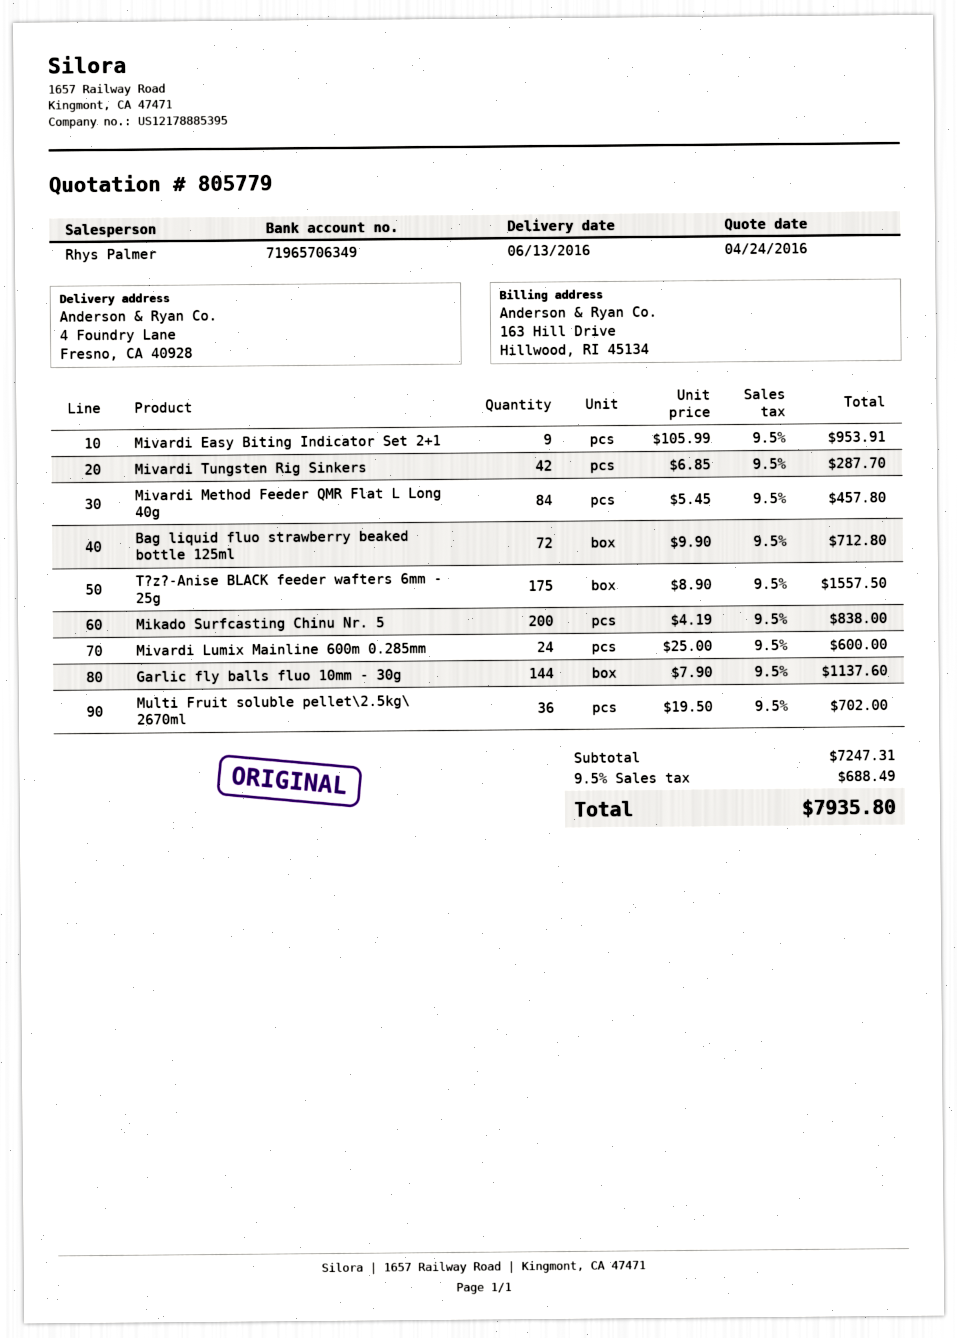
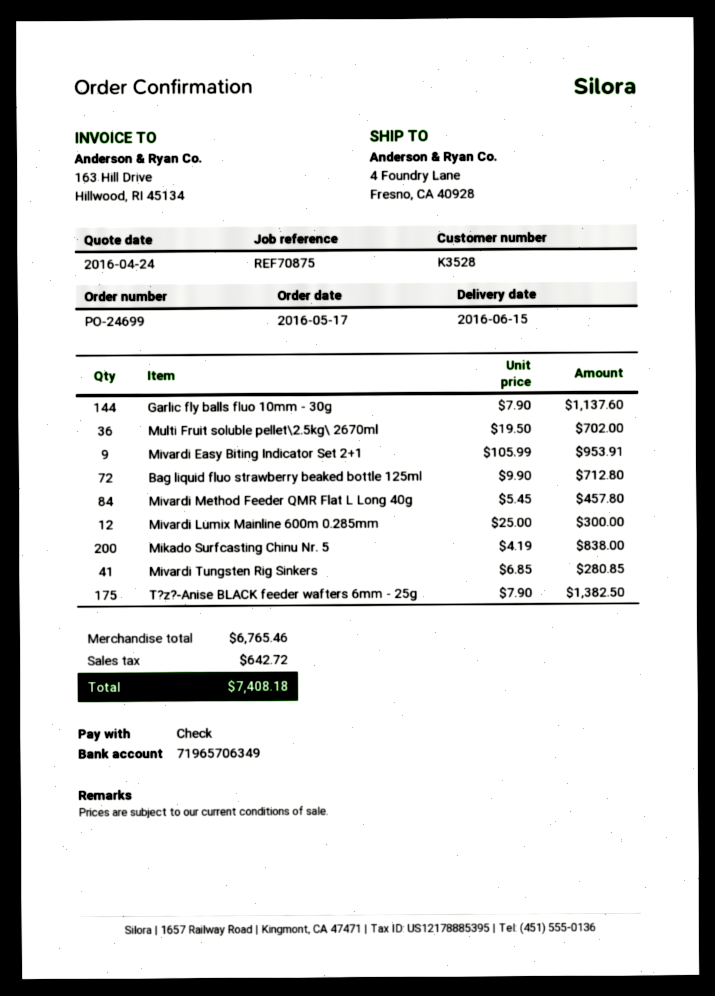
delivery date: 2016-06-13 -> 2016-06-15
Mivardi Tungsten Rig Sinkers: 42 x 6.85 = 287.70 -> 41 x 6.85 = 280.85
T?z?-Anise BLACK feeder wafters 6mm - 25g: 175 x 8.90 = 1557.50 -> 175 x 7.90 = 1382.50
Mivardi Lumix Mainline 600m 0.285mm: 24 x 25.00 = 600.00 -> 12 x 25.00 = 300.00
subtotal: 7247.31 -> 6765.46
tax: 688.49 -> 642.72
total: 7935.80 -> 7408.18

